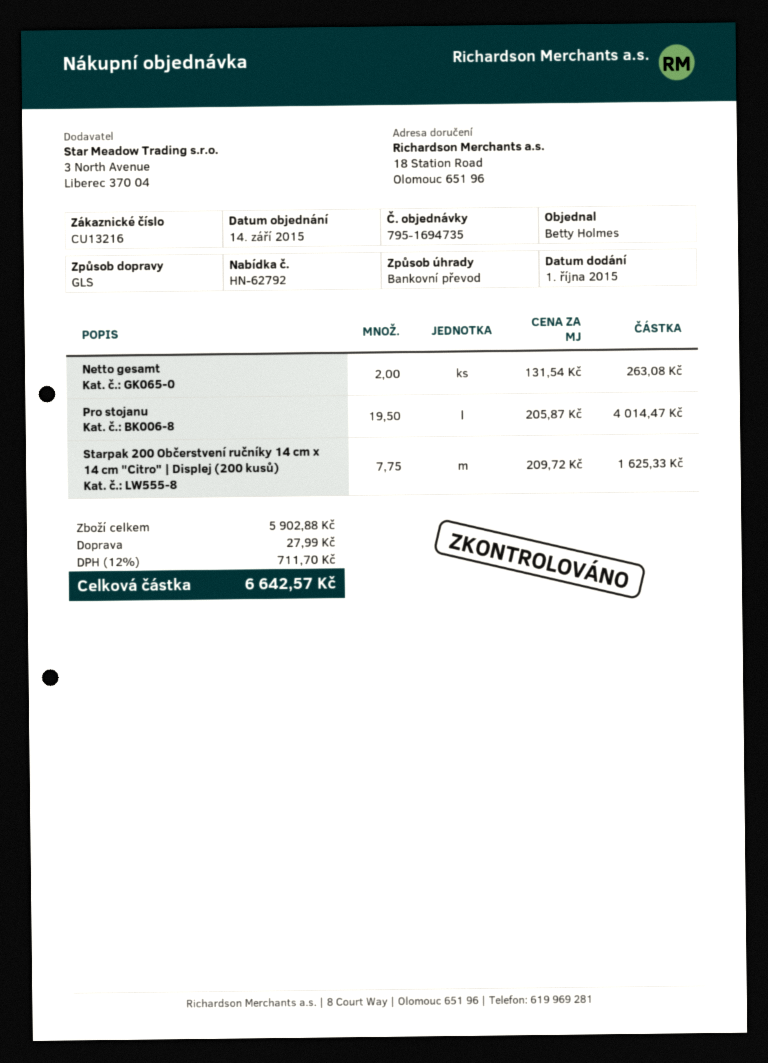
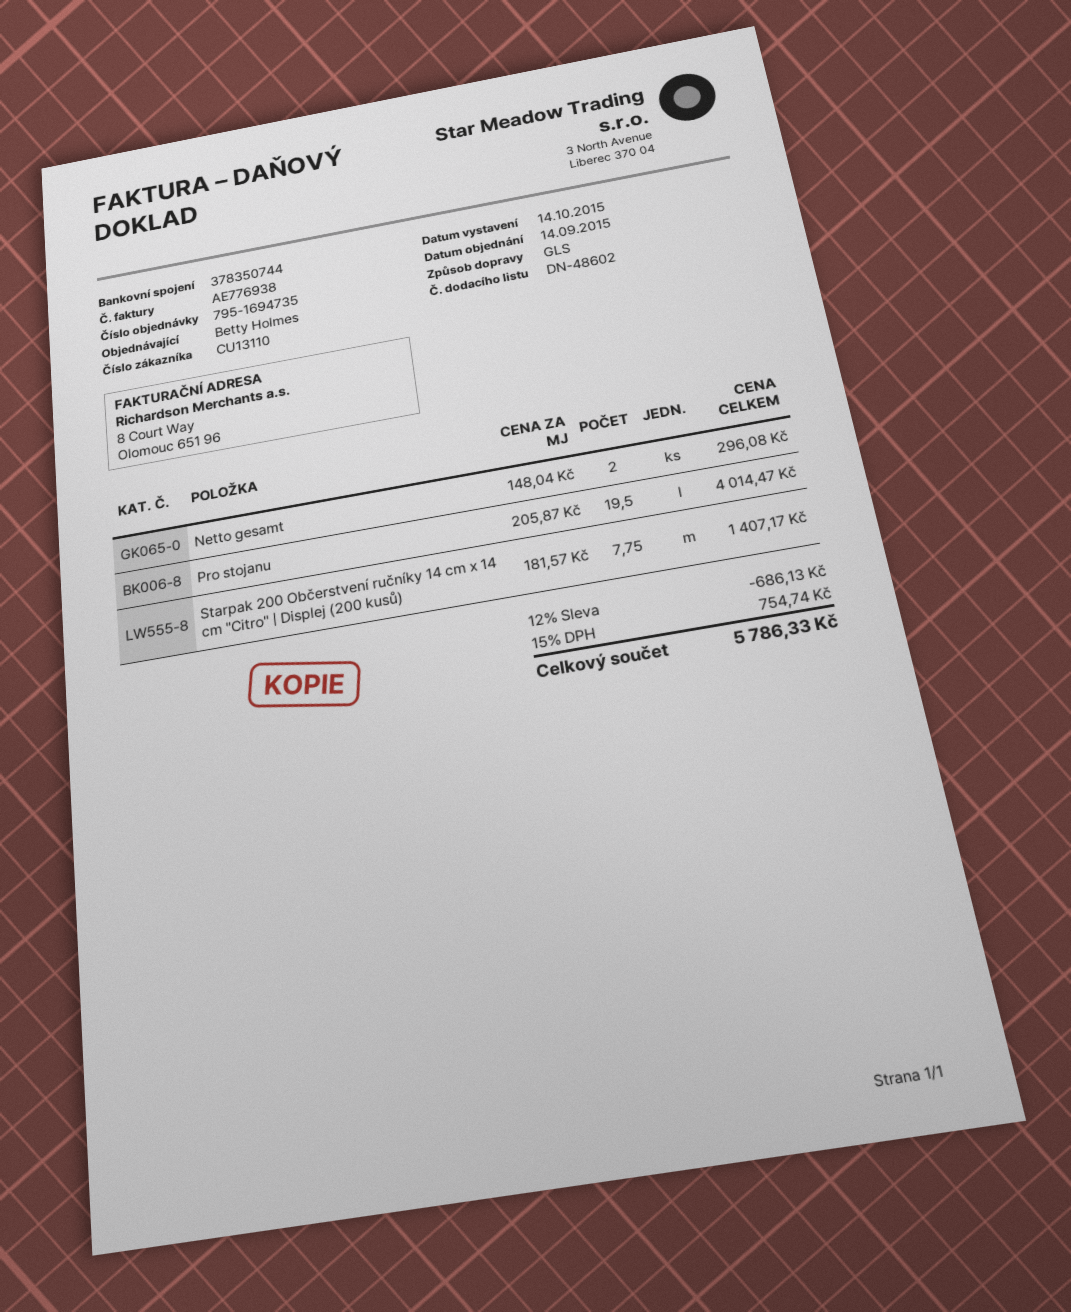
customer number: CU13216 -> CU13110
Netto gesamt: 2 x 131.54 = 263.08 -> 2 x 148.04 = 296.08
Starpak 200 Občerstvení ručníky 14 cm x 14 cm "Citro" | Displej (200 kusů): 7.75 x 209.72 = 1625.33 -> 7.75 x 181.57 = 1407.17
discount: none -> 12% = 686.13
shipping: 27.99 -> none
tax: 12% = 711.70 -> 15% = 754.74
total: 6642.57 -> 5786.33

